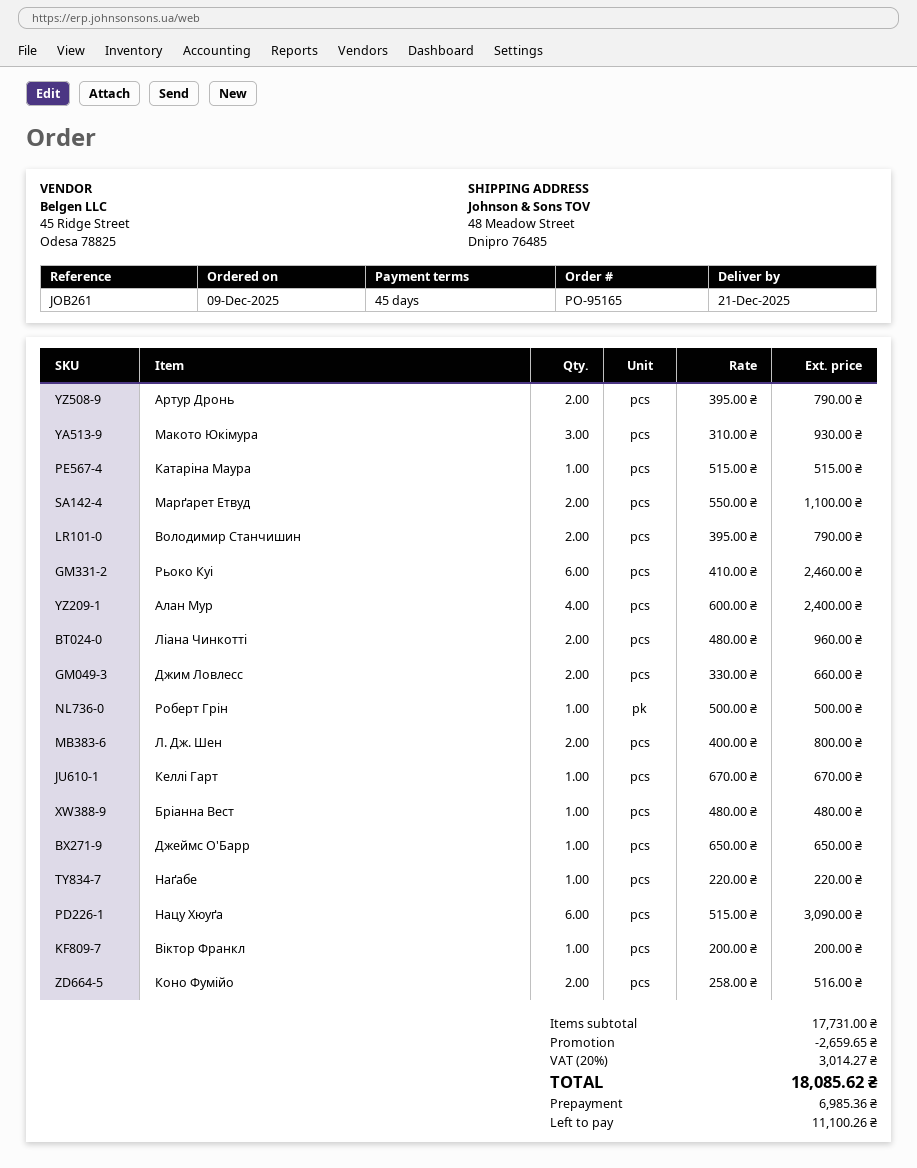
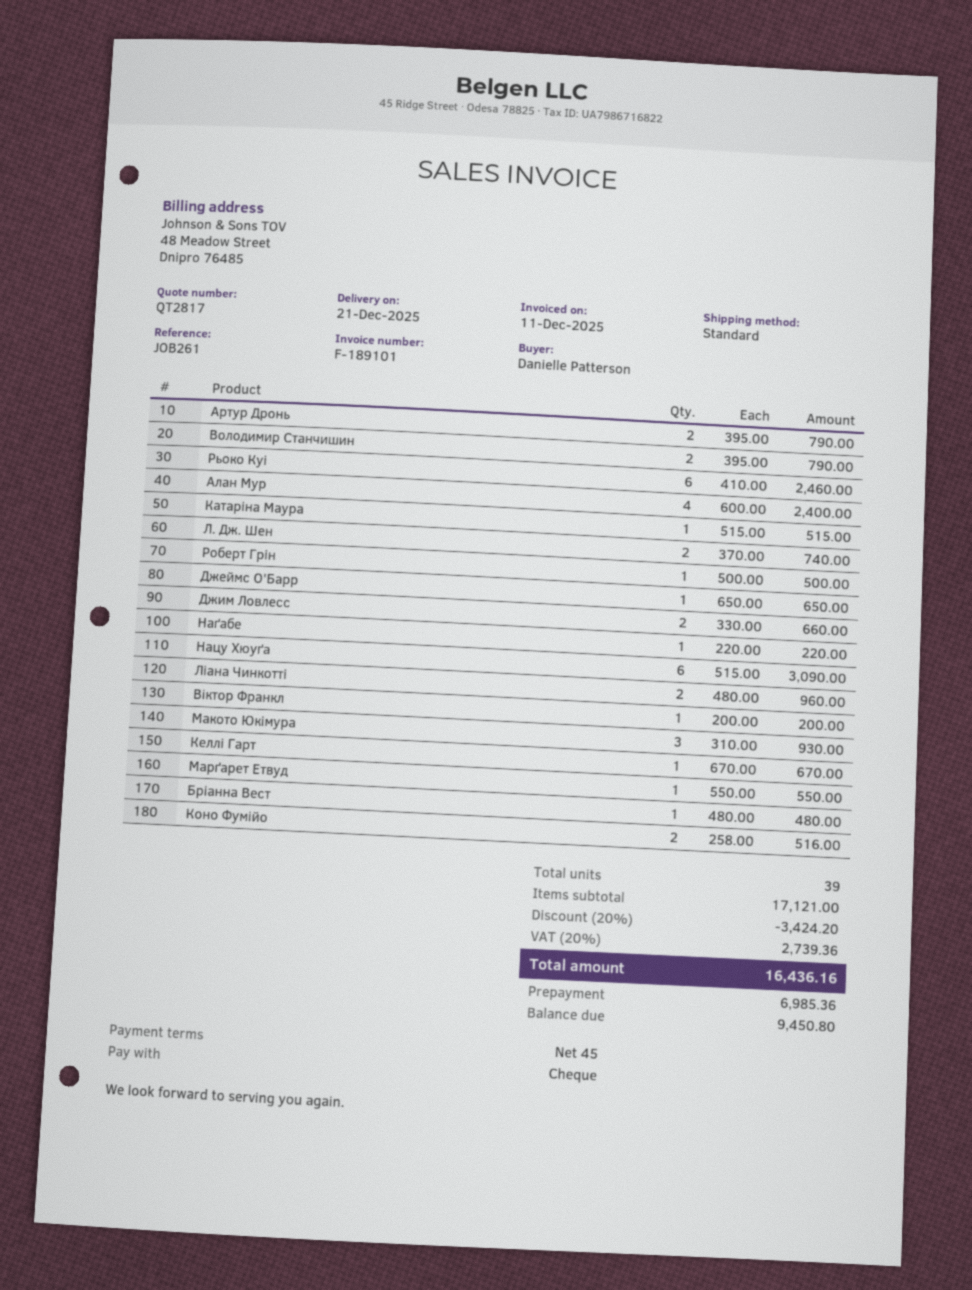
Марґарет Етвуд: 2 x 550.00 = 1100.00 -> 1 x 550.00 = 550.00
Л. Дж. Шен: 2 x 400.00 = 800.00 -> 2 x 370.00 = 740.00
subtotal: 17731.00 -> 17121.00
discount: 2659.65 -> 3424.20
tax: 20% = 3014.27 -> 20% = 2739.36
total: 18085.62 -> 16436.16
balance: 11100.26 -> 9450.80

